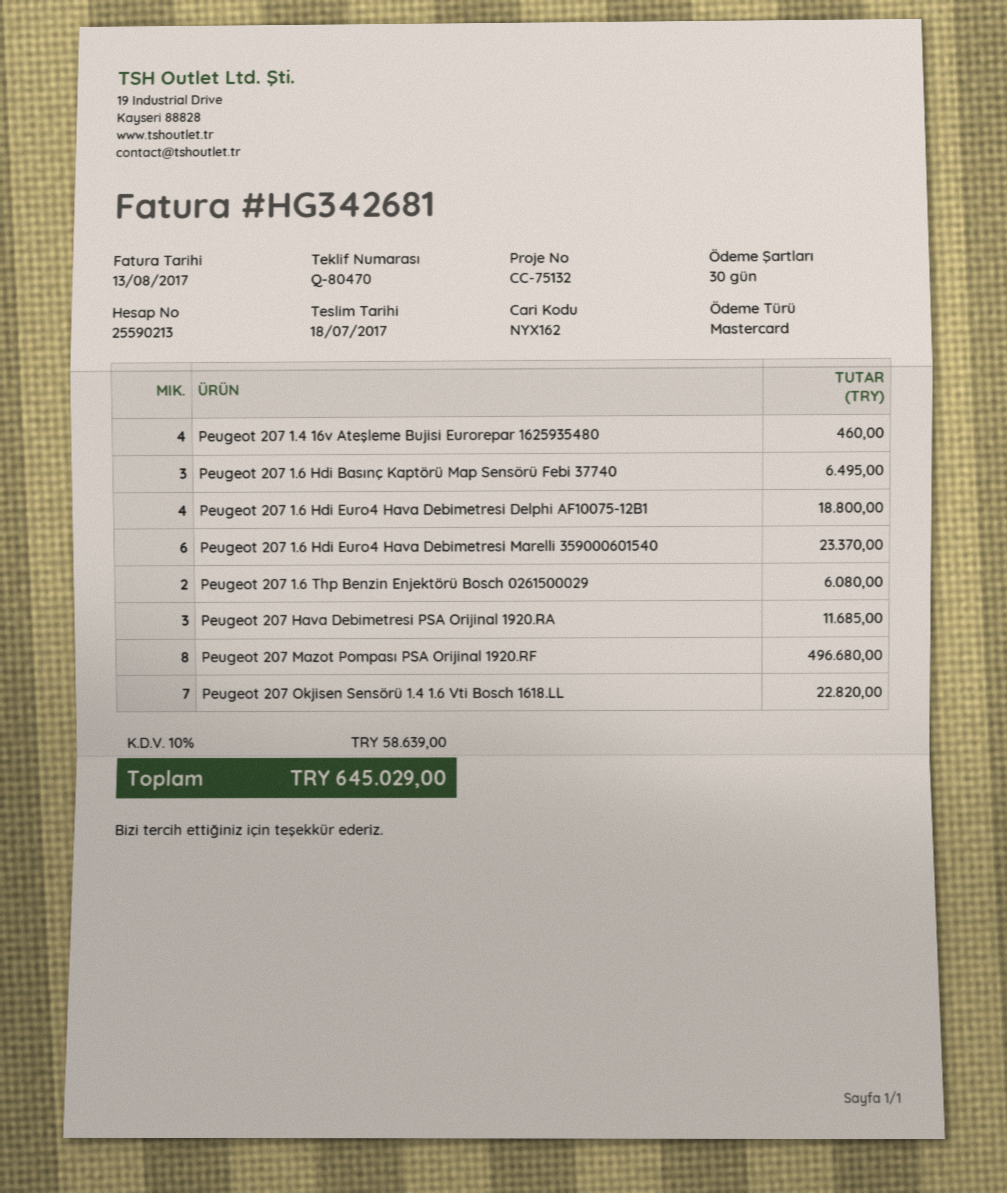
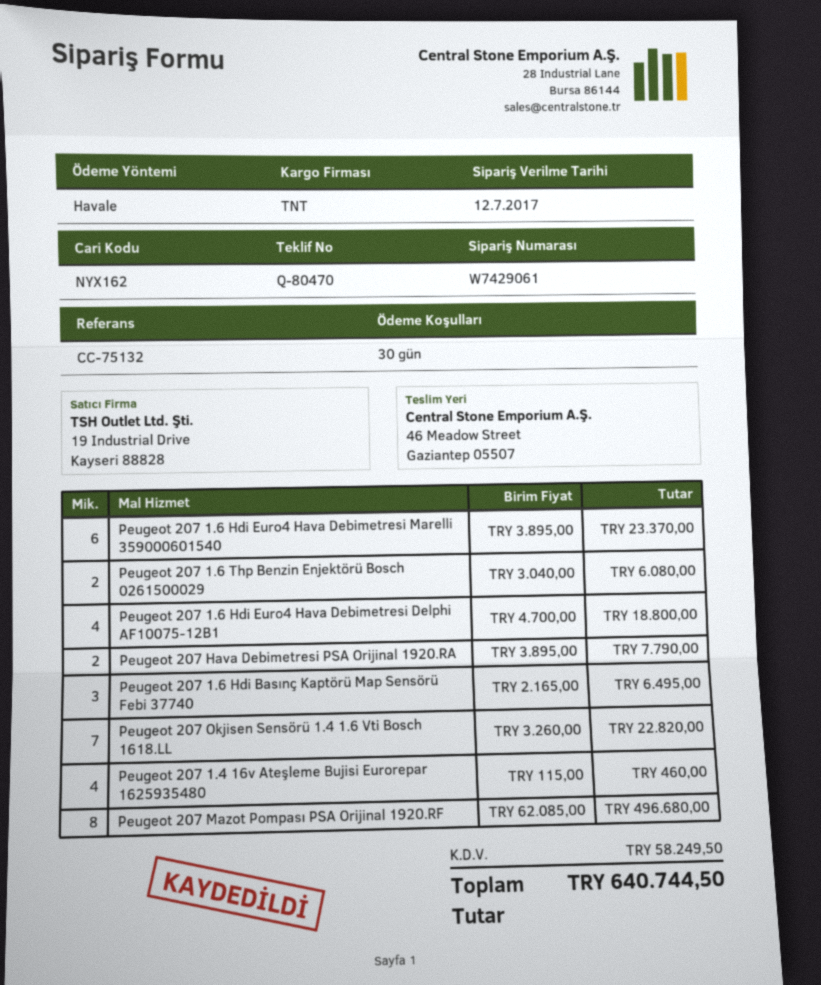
payment method: Mastercard -> bank transfer
Peugeot 207 Hava Debimetresi PSA Orijinal 1920.RA: 3 for 11685.00 -> 2 for 7790.00
tax: 58639.00 -> 58249.50
total: 645029.00 -> 640744.50

